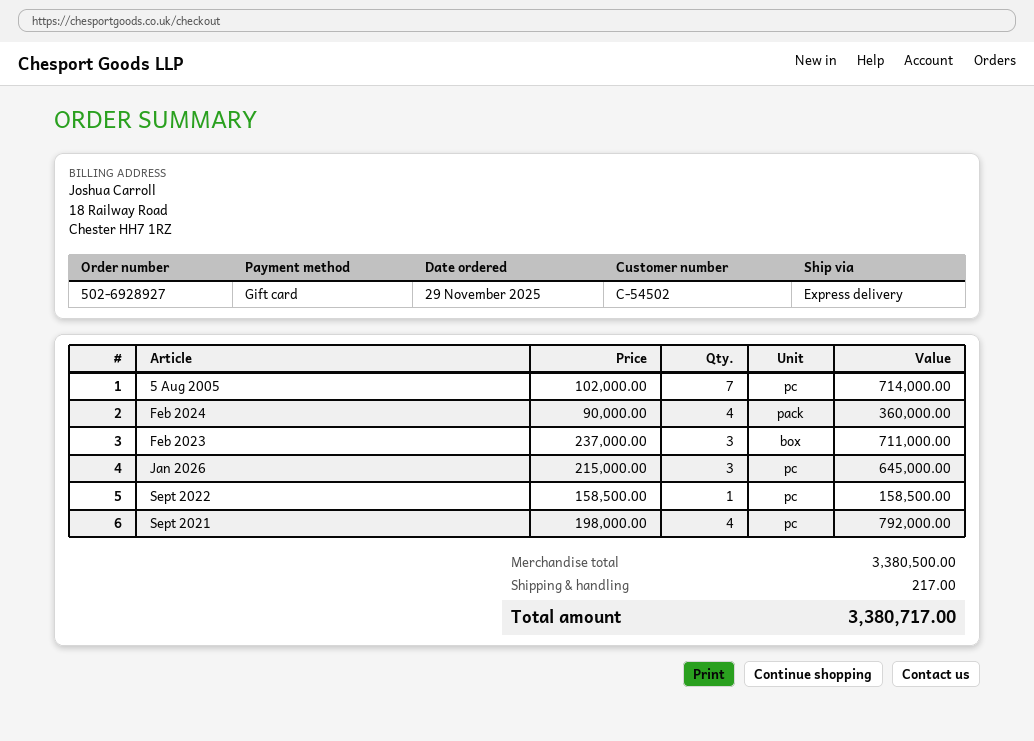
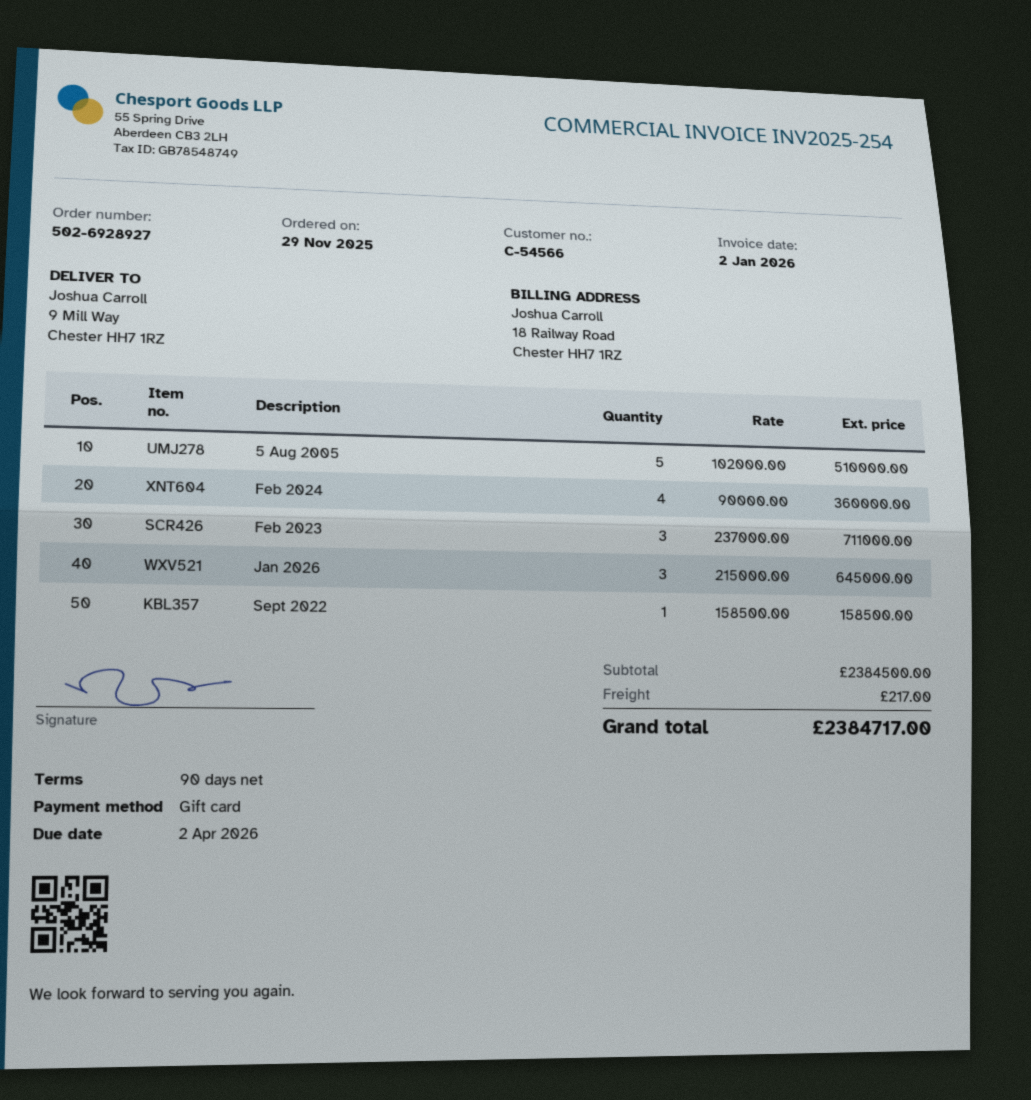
customer number: C-54502 -> C-54566
5 Aug 2005: 7 x 102000.00 = 714000.00 -> 5 x 102000.00 = 510000.00
Sept 2021: 4 x 198000.00 = 792000.00 -> none
subtotal: 3380500.00 -> 2384500.00
total: 3380717.00 -> 2384717.00

